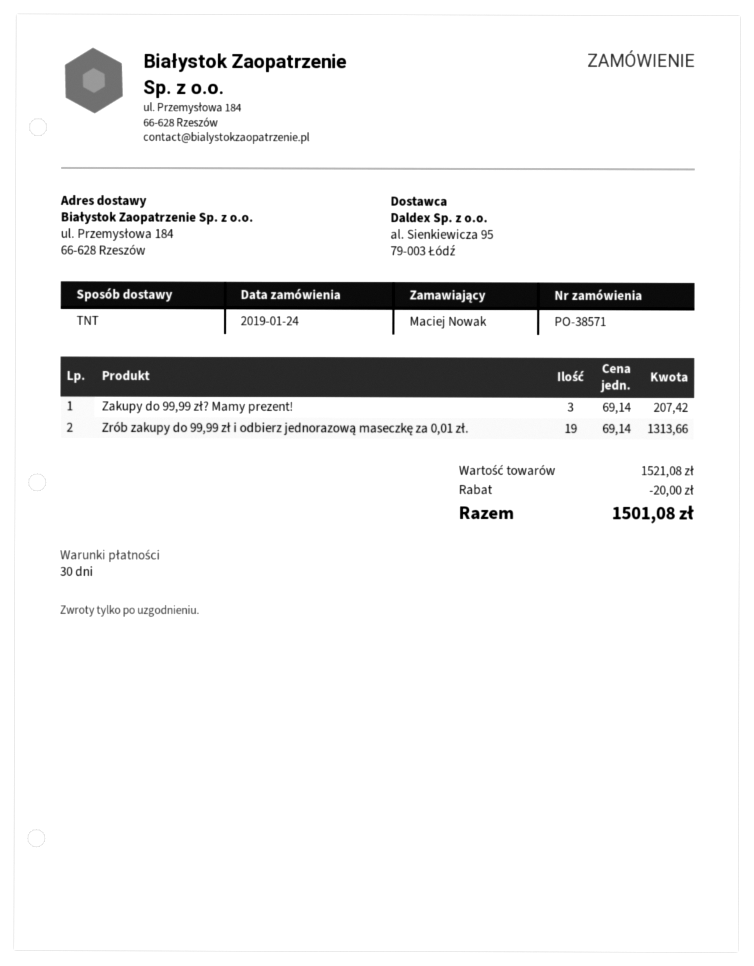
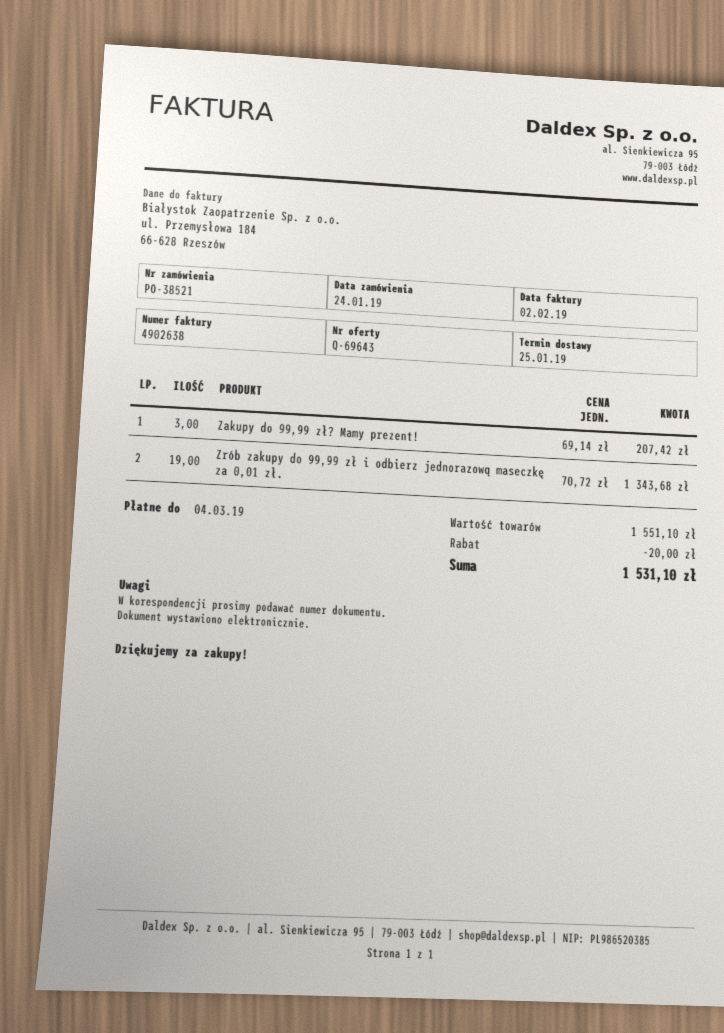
order number: PO-38571 -> PO-38521
Zrób zakupy do 99,99 zł i odbierz jednorazową maseczkę za 0,01 zł.: 19 x 69.14 = 1313.66 -> 19 x 70.72 = 1343.68
subtotal: 1521.08 -> 1551.10
total: 1501.08 -> 1531.10

